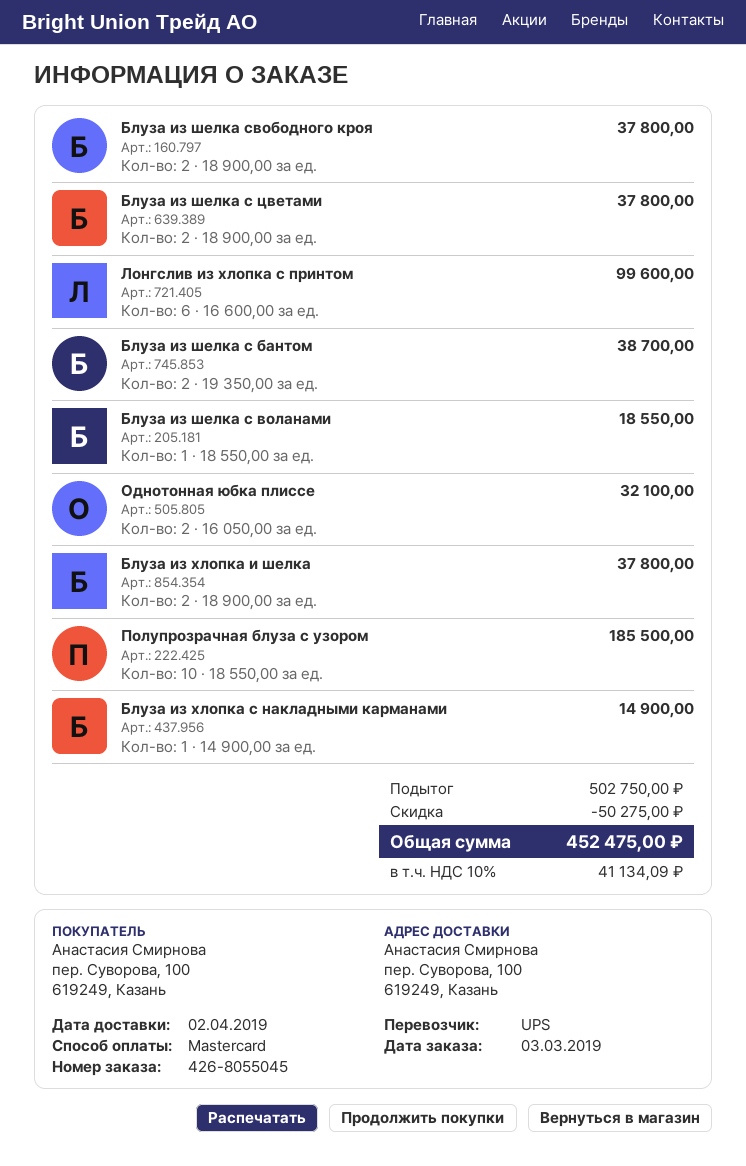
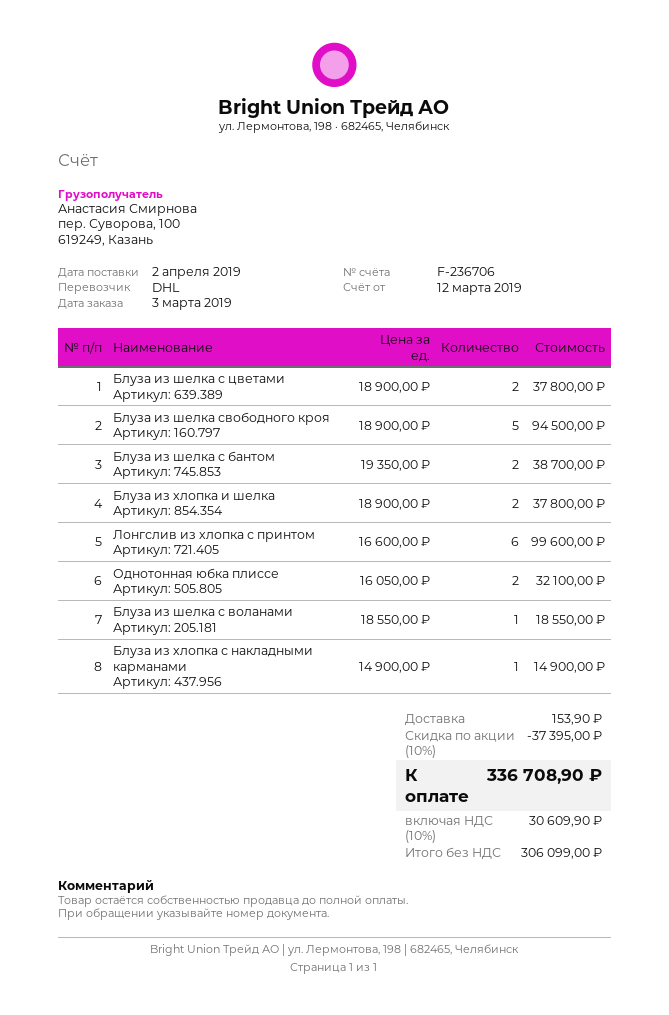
shipping method: UPS -> DHL
Блуза из шелка свободного кроя: 2 x 18900.00 = 37800.00 -> 5 x 18900.00 = 94500.00
Полупрозрачная блуза с узором: 10 x 18550.00 = 185500.00 -> none
discount: 50275.00 -> 37395.00
shipping: none -> 153.90
tax: 10% = 41134.09 -> 10% = 30609.90
total: 452475.00 -> 336708.90

